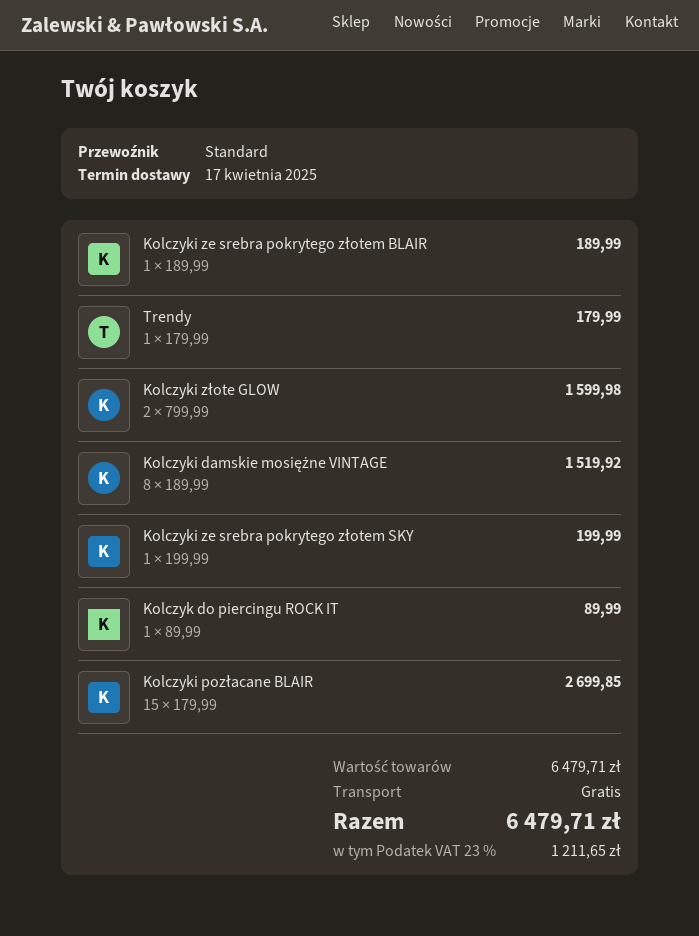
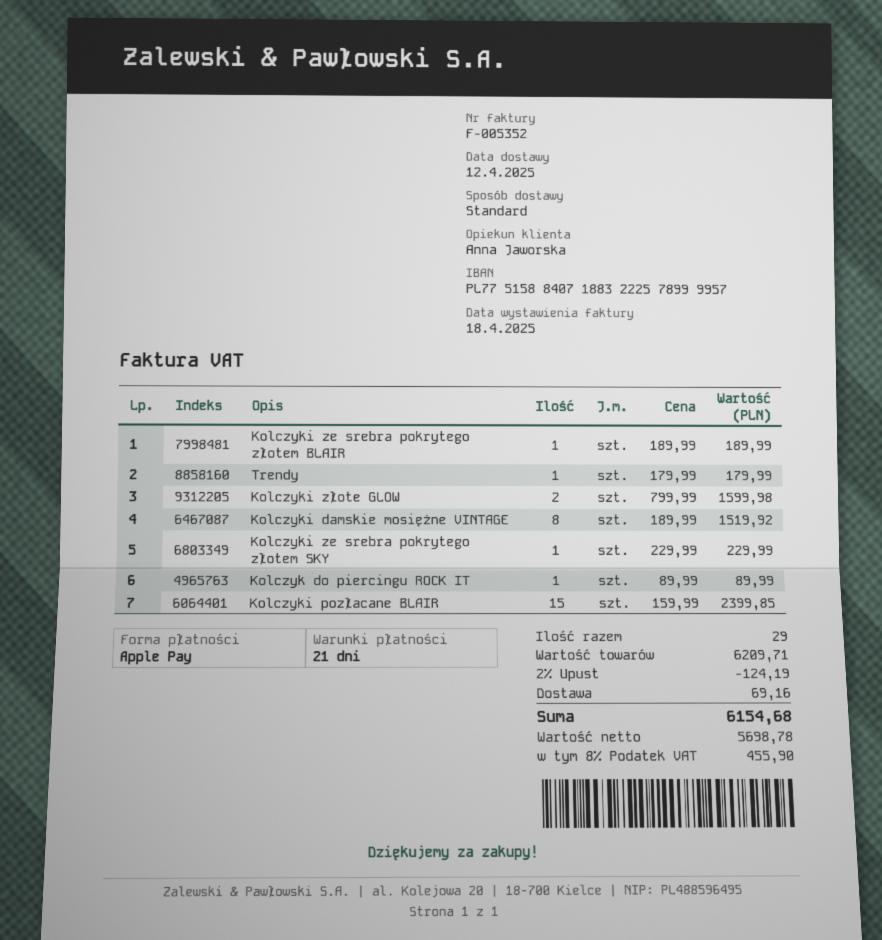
delivery date: 2025-04-17 -> 2025-04-12
Kolczyki ze srebra pokrytego złotem SKY: 1 x 199.99 = 199.99 -> 1 x 229.99 = 229.99
Kolczyki pozłacane BLAIR: 15 x 179.99 = 2699.85 -> 15 x 159.99 = 2399.85
subtotal: 6479.71 -> 6209.71
discount: none -> 2% = 124.19
shipping: 0.00 -> 69.16
tax: 23% = 1211.65 -> 8% = 455.90
total: 6479.71 -> 6154.68

